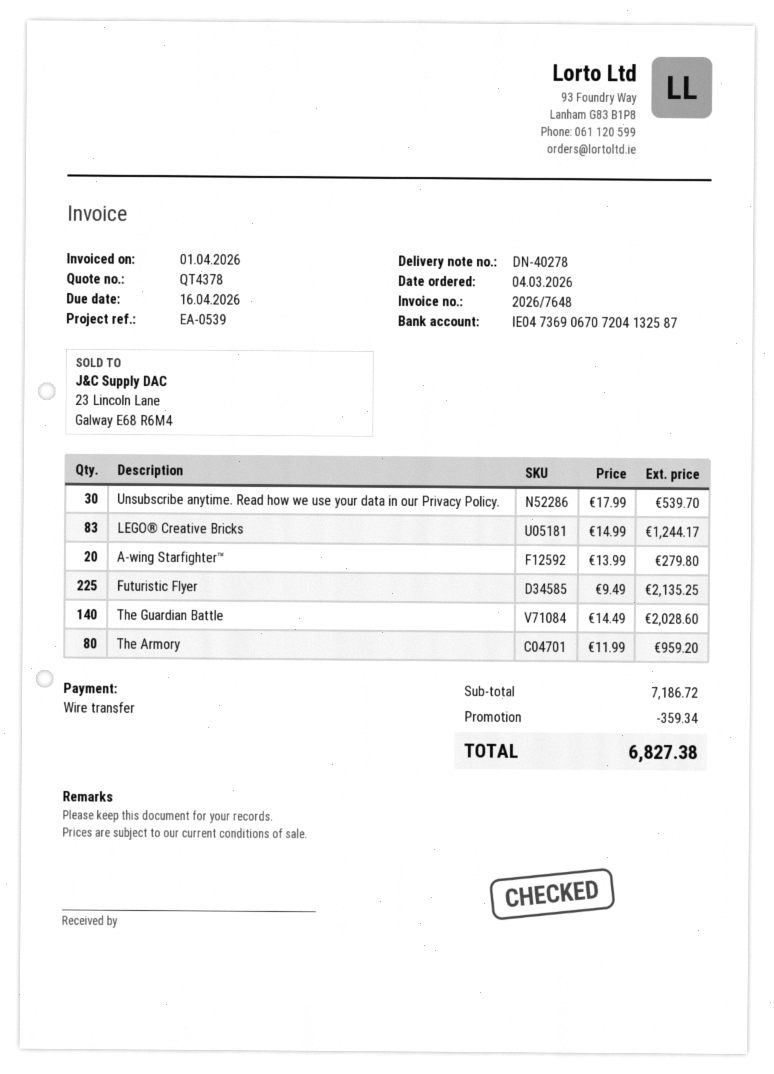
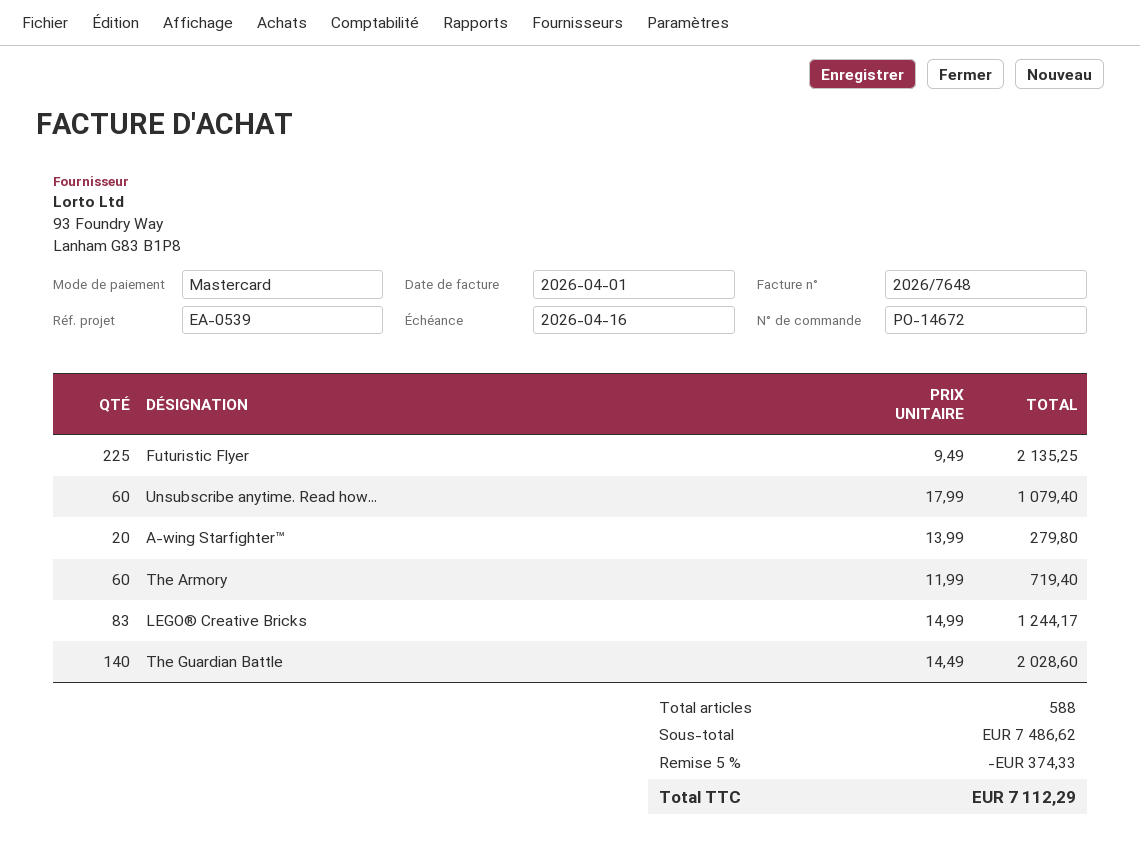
payment method: bank transfer -> Mastercard
Unsubscribe anytime. Read how we use your data in our Privacy Policy.: 30 x 17.99 = 539.70 -> 60 x 17.99 = 1079.40
The Armory: 80 x 11.99 = 959.20 -> 60 x 11.99 = 719.40
subtotal: 7186.72 -> 7486.62
discount: 359.34 -> 374.33
total: 6827.38 -> 7112.29

